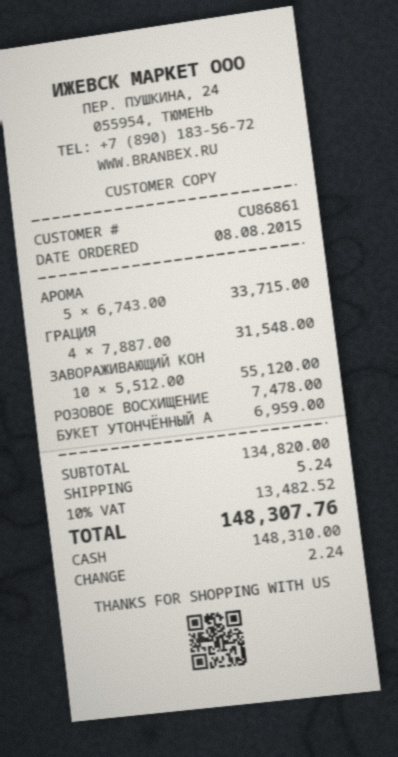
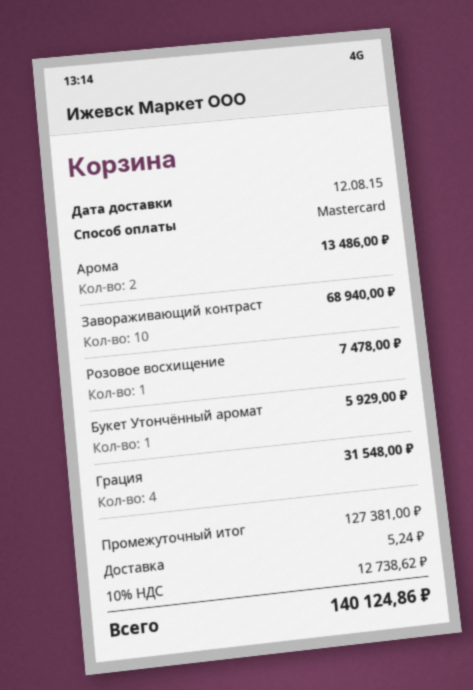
payment method: cash -> Mastercard
АРОМА: 5 for 33715.00 -> 2 for 13486.00
ЗАВОРАЖИВАЮЩИЙ КОН: 10 for 55120.00 -> 10 for 68940.00
БУКЕТ УТОНЧЁННЫЙ А: 1 for 6959.00 -> 1 for 5929.00
subtotal: 134820.00 -> 127381.00
tax: 10% = 13482.52 -> 10% = 12738.62
total: 148307.76 -> 140124.86

